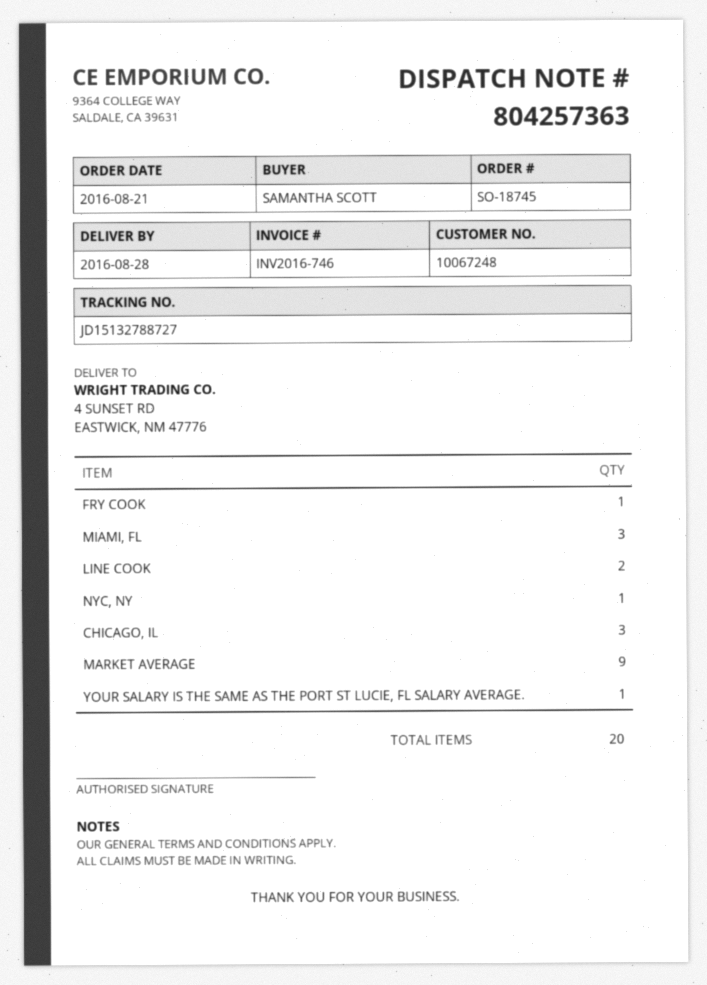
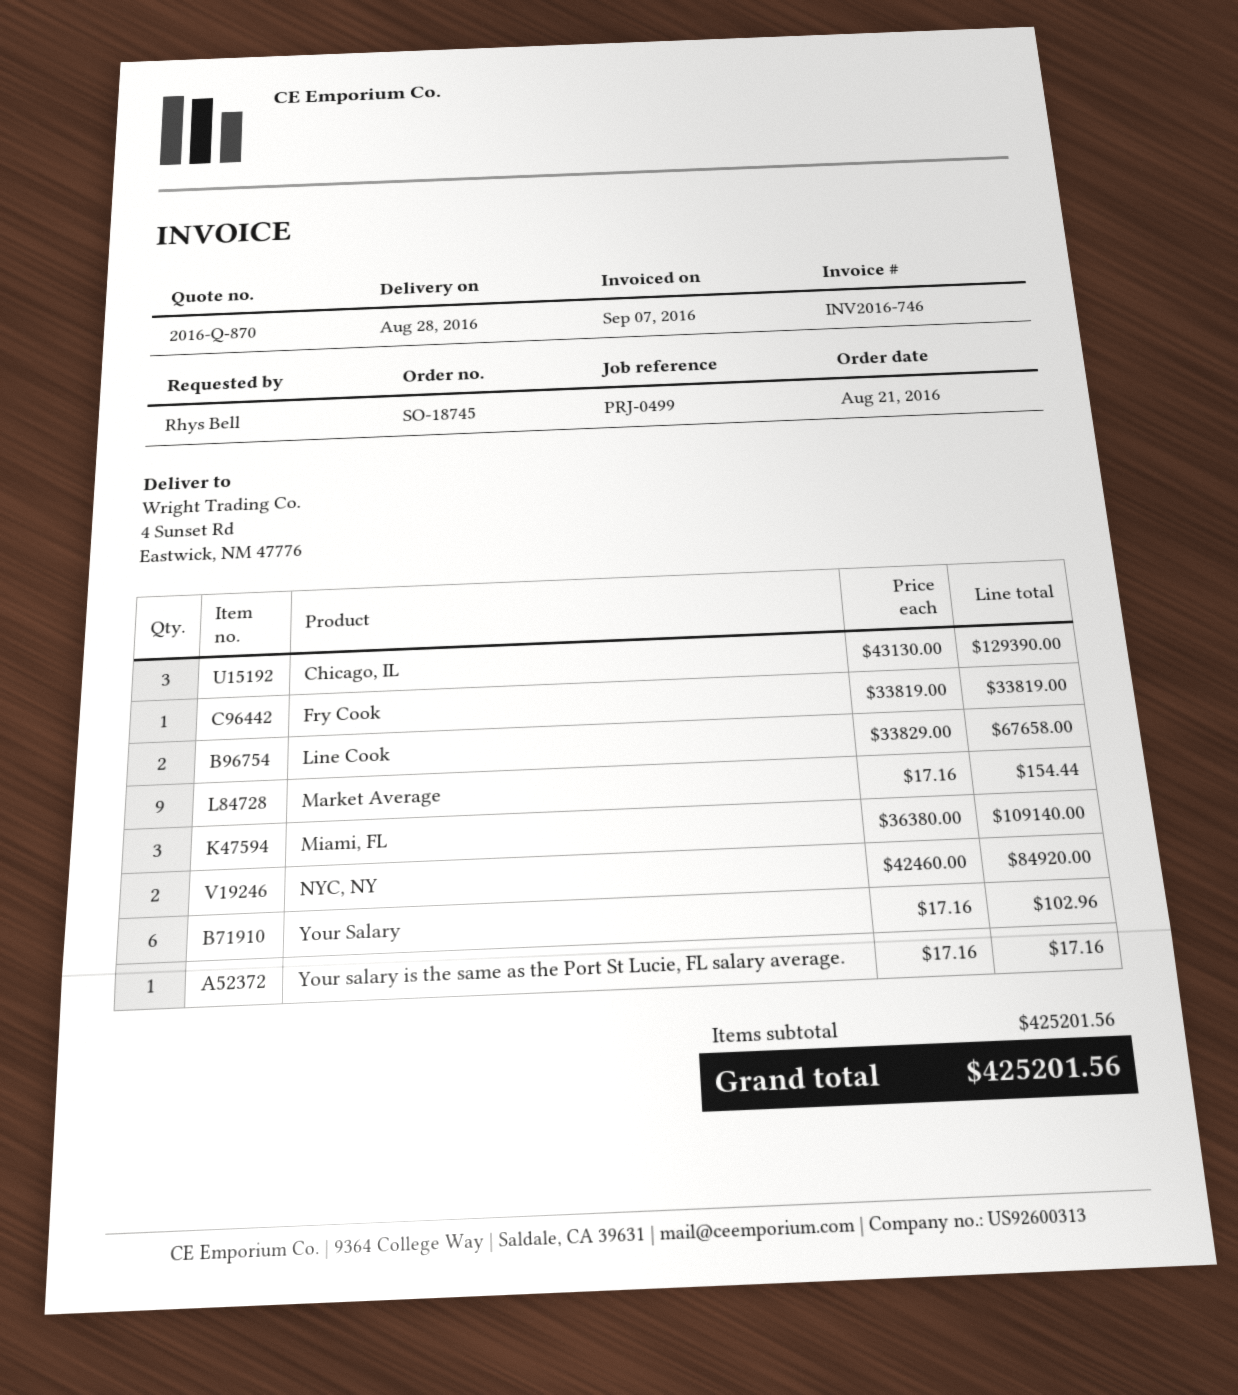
ordered by: SAMANTHA SCOTT -> Rhys Bell
NYC, NY: 1 -> 2
Your Salary: none -> 6

